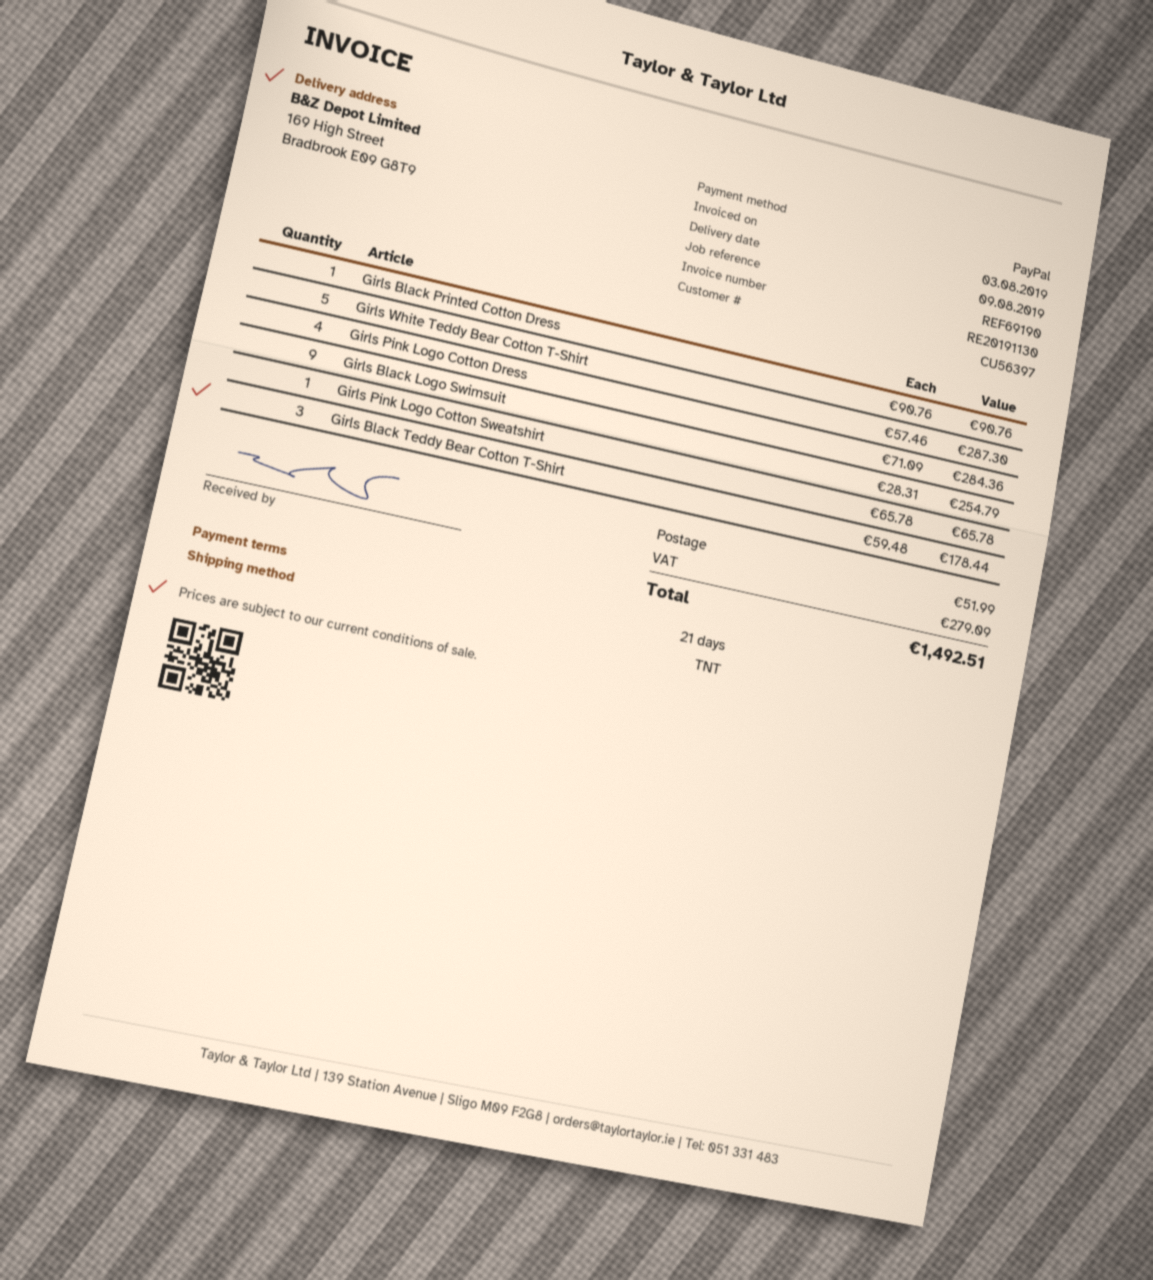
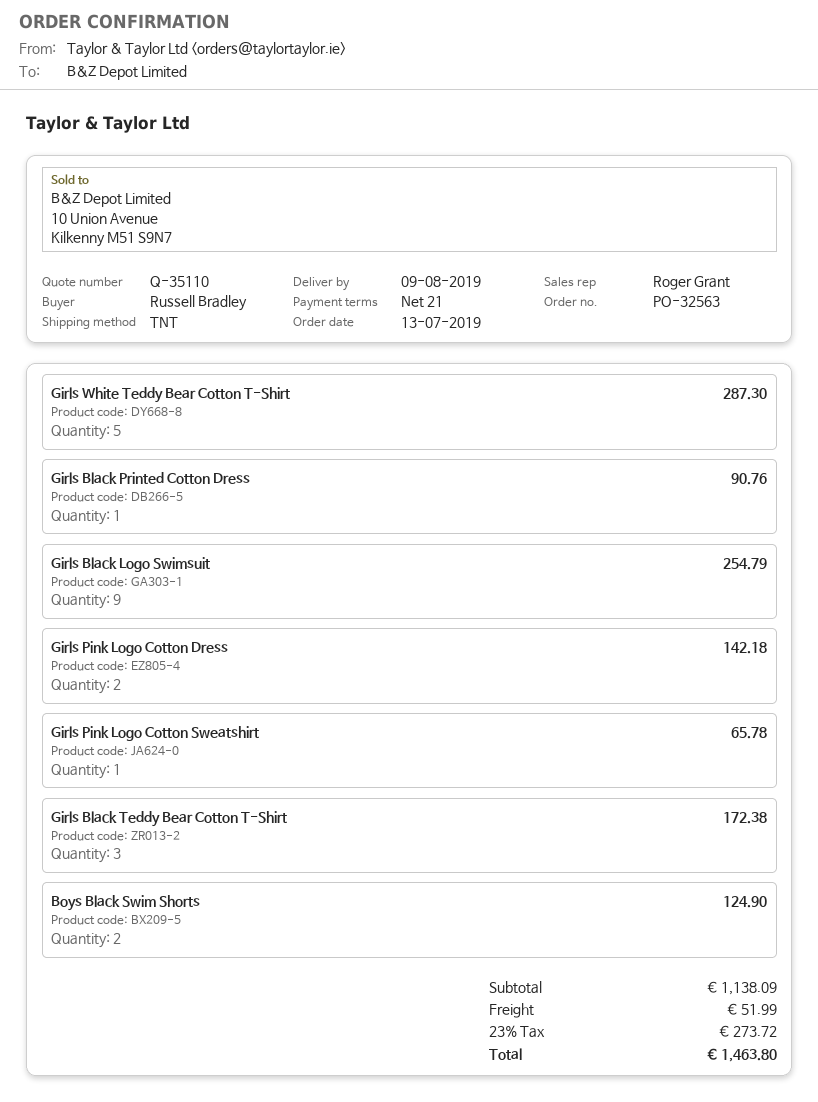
Girls Pink Logo Cotton Dress: 4 for 284.36 -> 2 for 142.18
Girls Black Teddy Bear Cotton T-Shirt: 3 for 178.44 -> 3 for 172.38
Boys Black Swim Shorts: none -> 2 for 124.90
tax: 279.09 -> 273.72
total: 1492.51 -> 1463.80

